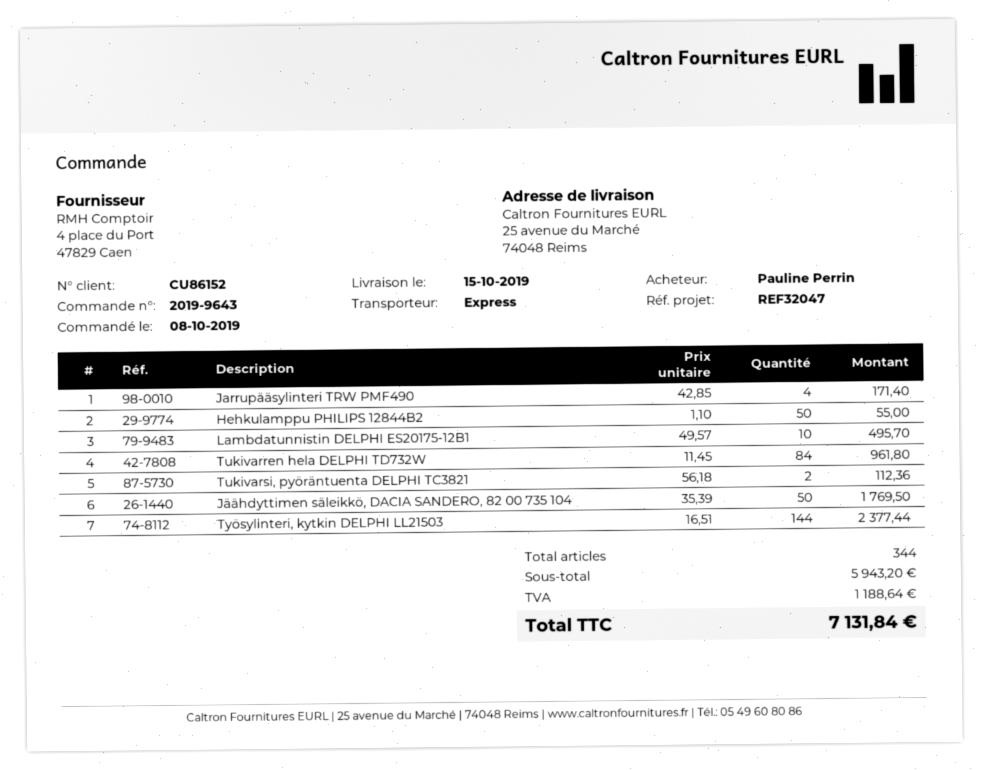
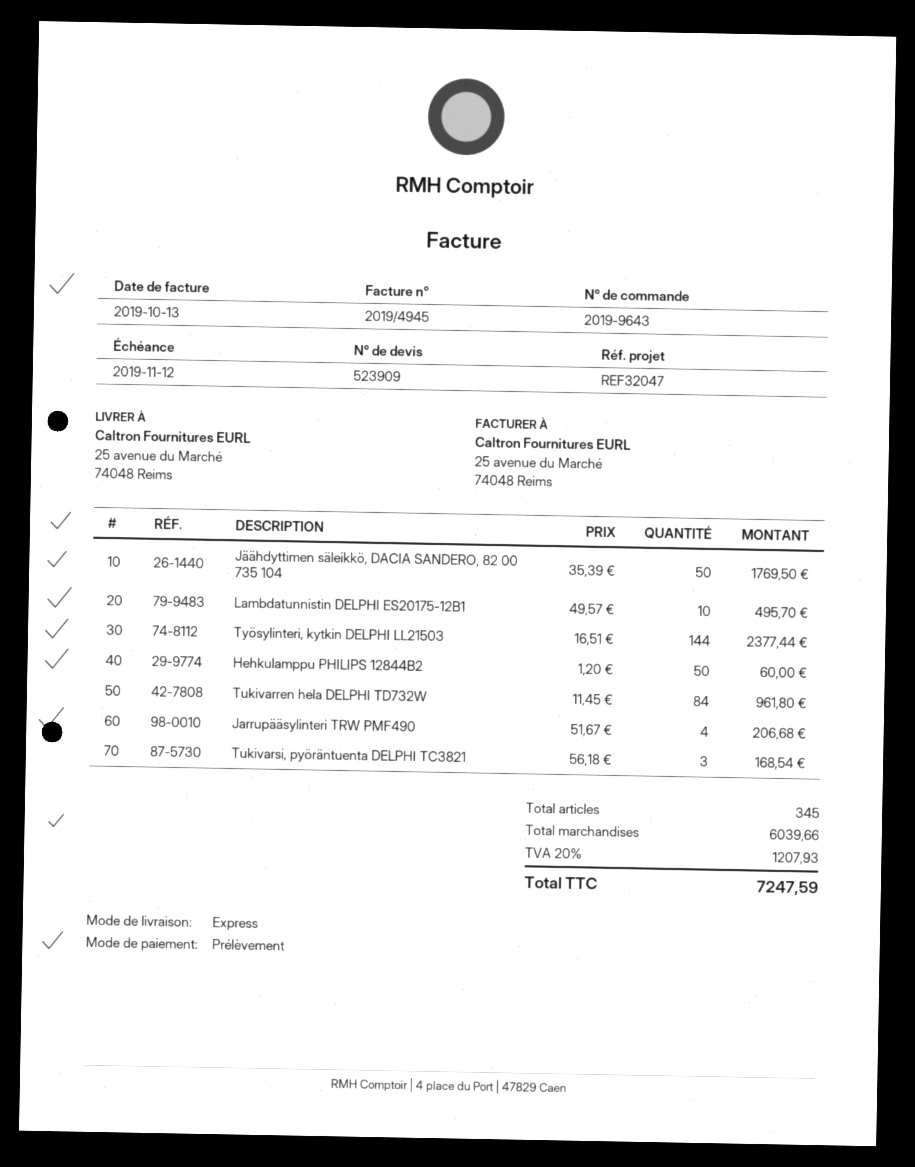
Jarrupääsylinteri TRW PMF490: 4 x 42.85 = 171.40 -> 4 x 51.67 = 206.68
Hehkulamppu PHILIPS 12844B2: 50 x 1.10 = 55.00 -> 50 x 1.20 = 60.00
Tukivarsi, pyöräntuenta DELPHI TC3821: 2 x 56.18 = 112.36 -> 3 x 56.18 = 168.54
total quantity: 344 -> 345
subtotal: 5943.20 -> 6039.66
tax: 1188.64 -> 1207.93
total: 7131.84 -> 7247.59

